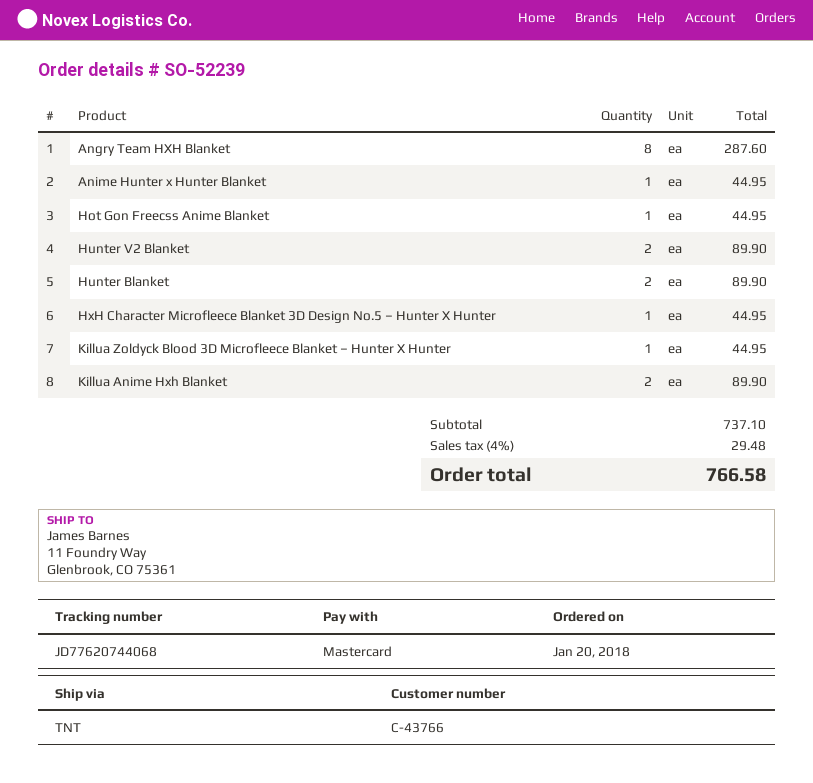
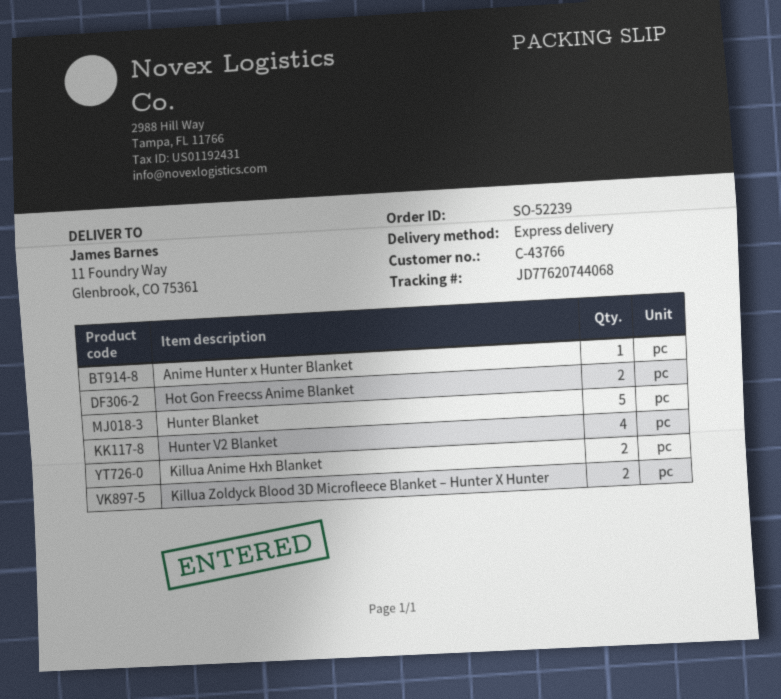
shipping method: TNT -> express
Angry Team HXH Blanket: 8 -> none
Hot Gon Freecss Anime Blanket: 1 -> 2
Hunter V2 Blanket: 2 -> 4
Hunter Blanket: 2 -> 5
HxH Character Microfleece Blanket 3D Design No.5 – Hunter X Hunter: 1 -> none
Killua Zoldyck Blood 3D Microfleece Blanket – Hunter X Hunter: 1 -> 2

